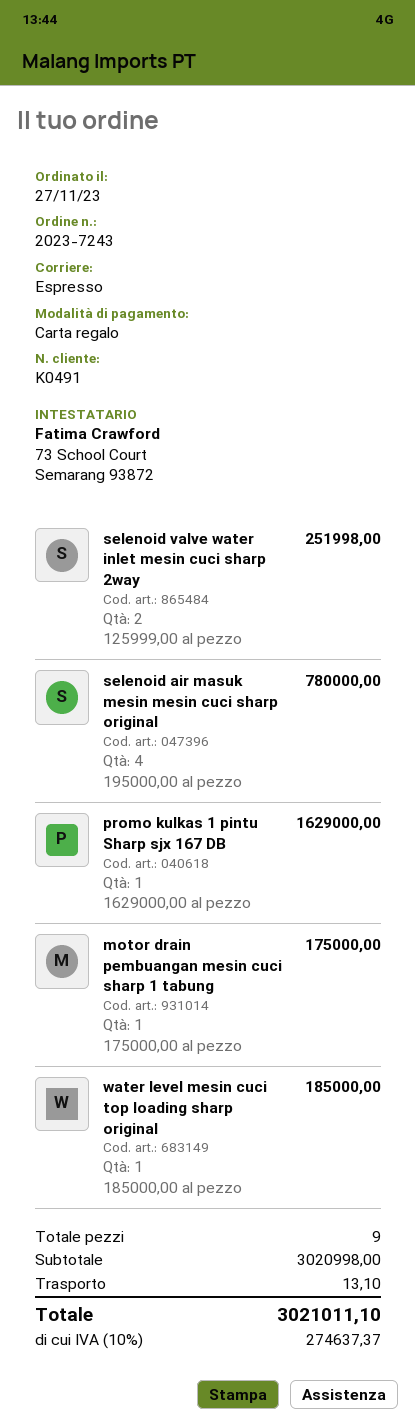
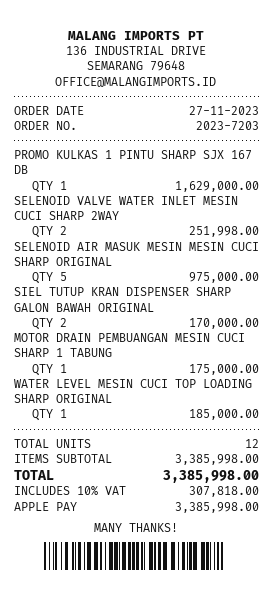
order number: 2023-7243 -> 2023-7203
payment method: gift card -> Apple Pay
selenoid air masuk mesin mesin cuci sharp original: 4 for 780000.00 -> 5 for 975000.00
SIEL TUTUP KRAN DISPENSER SHARP GALON BAWAH ORIGINAL: none -> 2 for 170000.00
total quantity: 9 -> 12
subtotal: 3020998.00 -> 3385998.00
shipping: 13.10 -> none
tax: 10% = 274637.37 -> 10% = 307818.00
total: 3021011.10 -> 3385998.00

